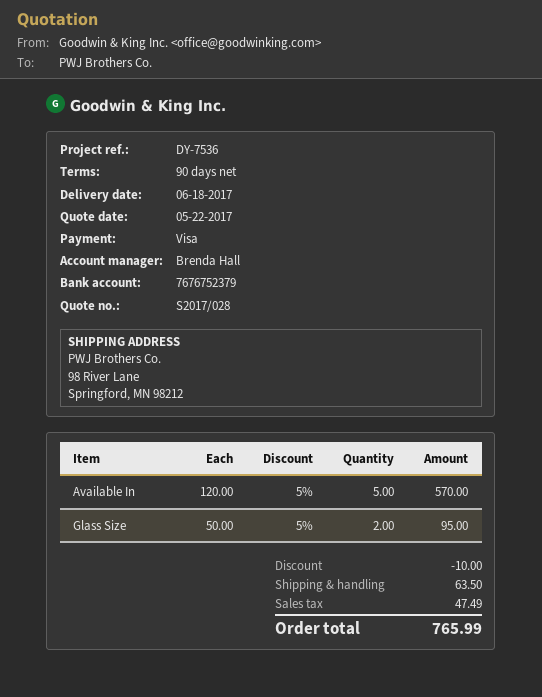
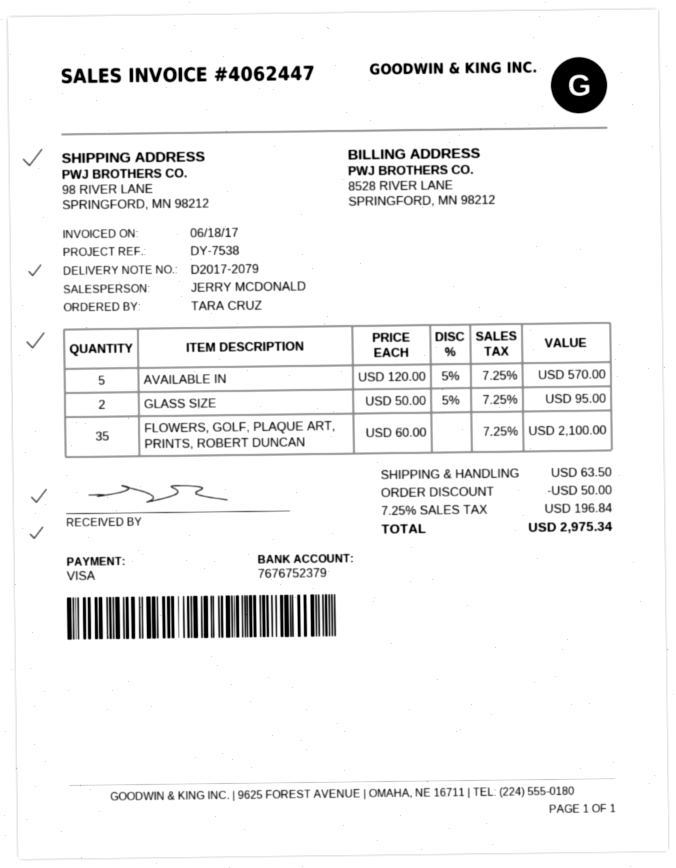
reference: DY-7536 -> DY-7538
sales rep: Brenda Hall -> JERRY MCDONALD
FLOWERS, GOLF, PLAQUE ART, PRINTS, ROBERT DUNCAN: none -> 35 x 60.00 = 2100.00
discount: 10.00 -> 50.00
tax: 47.49 -> 196.84
total: 765.99 -> 2975.34

